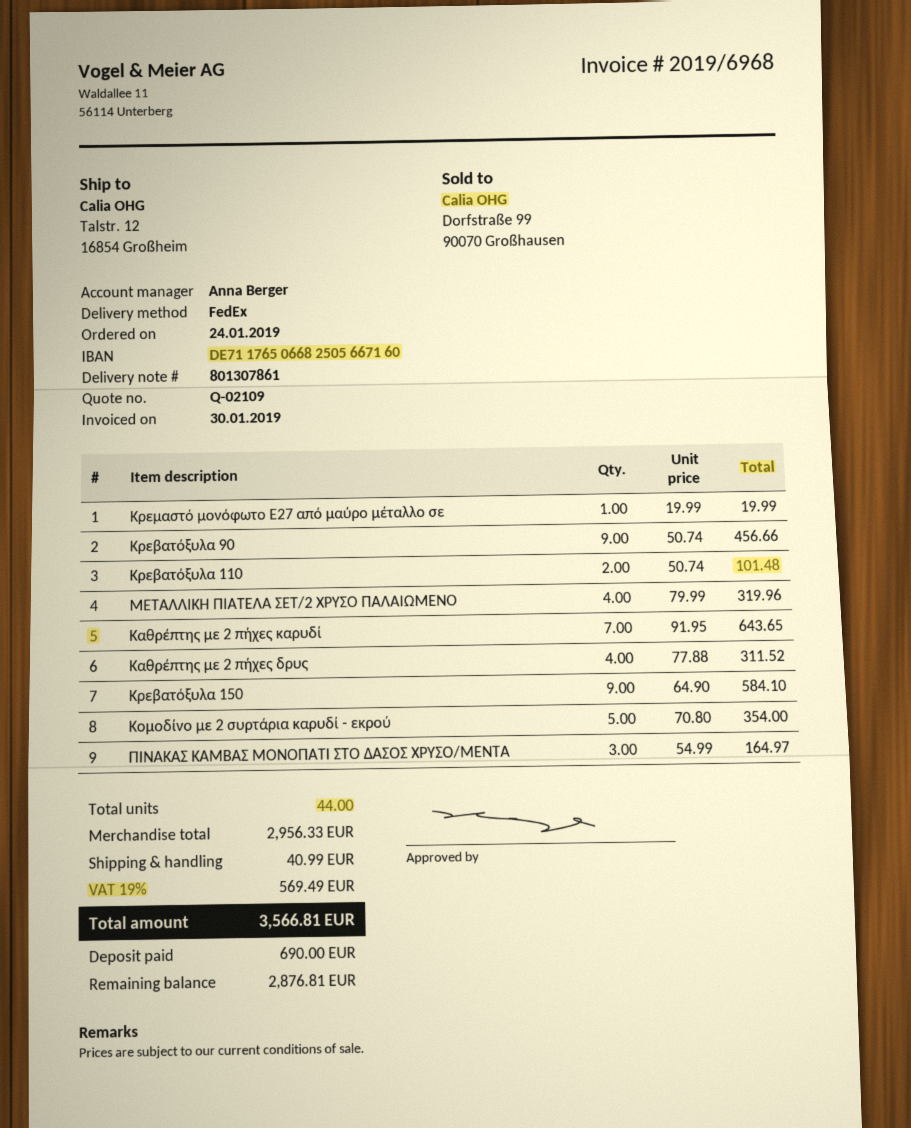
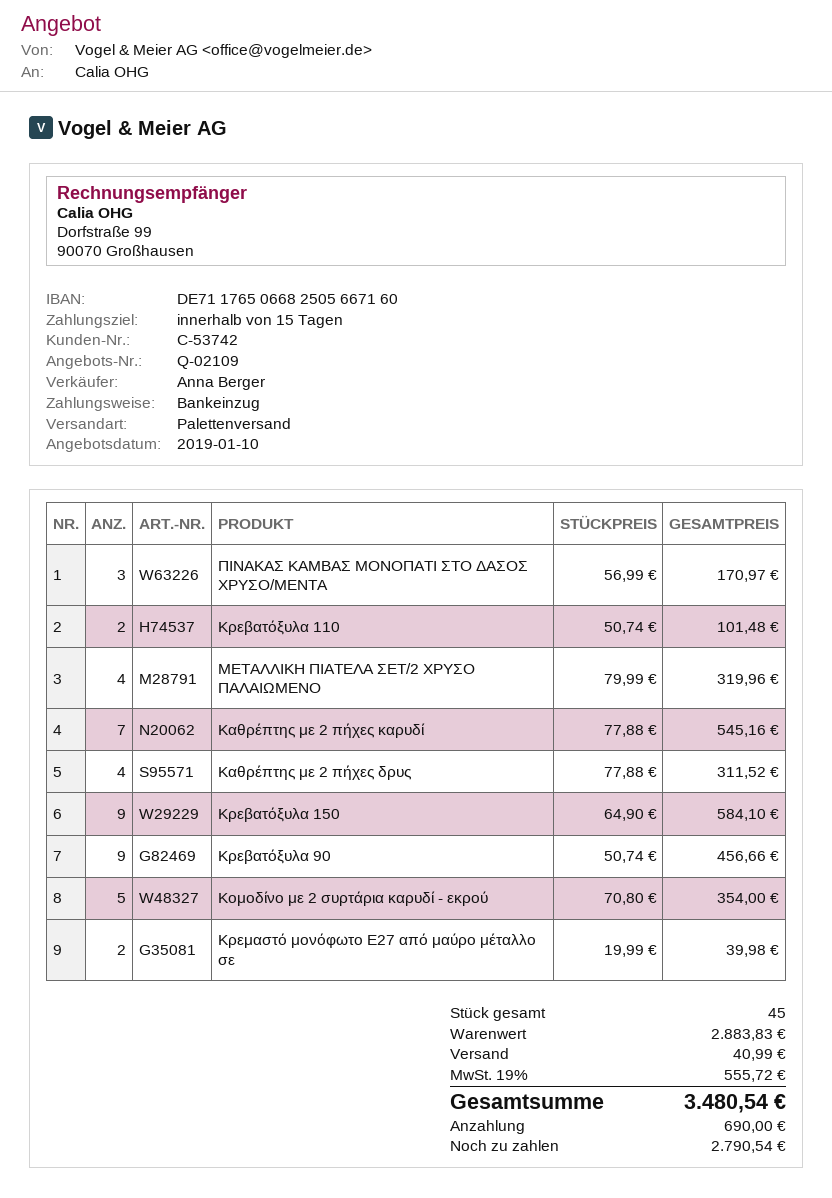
shipping method: FedEx -> pallet freight
Κρεμαστό μονόφωτο Ε27 από μαύρο μέταλλο σε: 1 x 19.99 = 19.99 -> 2 x 19.99 = 39.98
Καθρέπτης με 2 πήχες καρυδί: 7 x 91.95 = 643.65 -> 7 x 77.88 = 545.16
ΠΙΝΑΚΑΣ ΚΑΜΒΑΣ ΜΟΝΟΠΑΤΙ ΣΤΟ ΔΑΣΟΣ ΧΡΥΣΟ/ΜΕΝΤΑ: 3 x 54.99 = 164.97 -> 3 x 56.99 = 170.97
total quantity: 44 -> 45
subtotal: 2956.33 -> 2883.83
tax: 19% = 569.49 -> 19% = 555.72
total: 3566.81 -> 3480.54
balance: 2876.81 -> 2790.54

